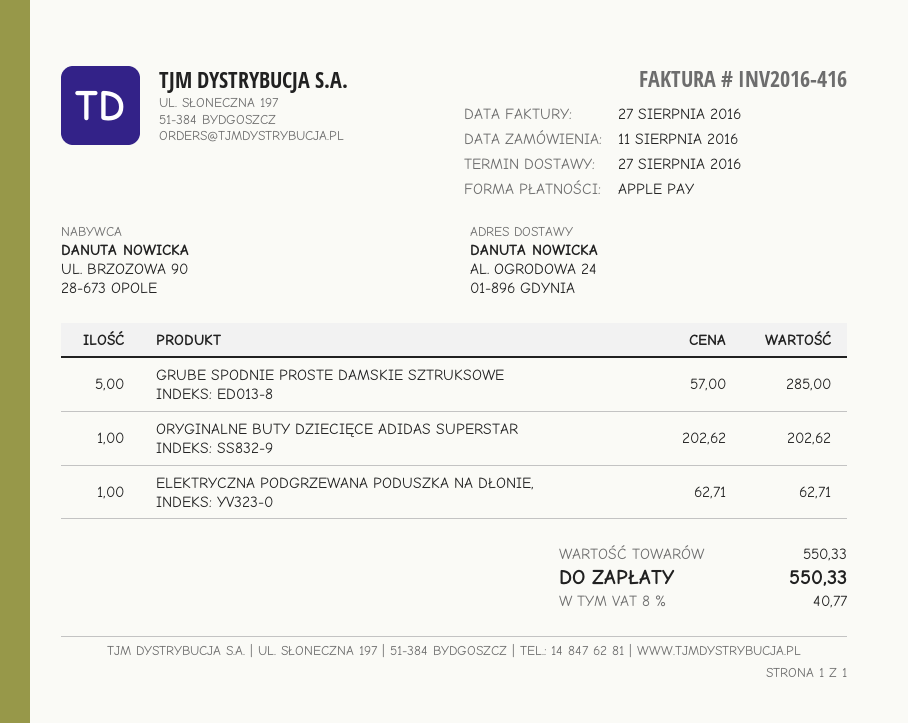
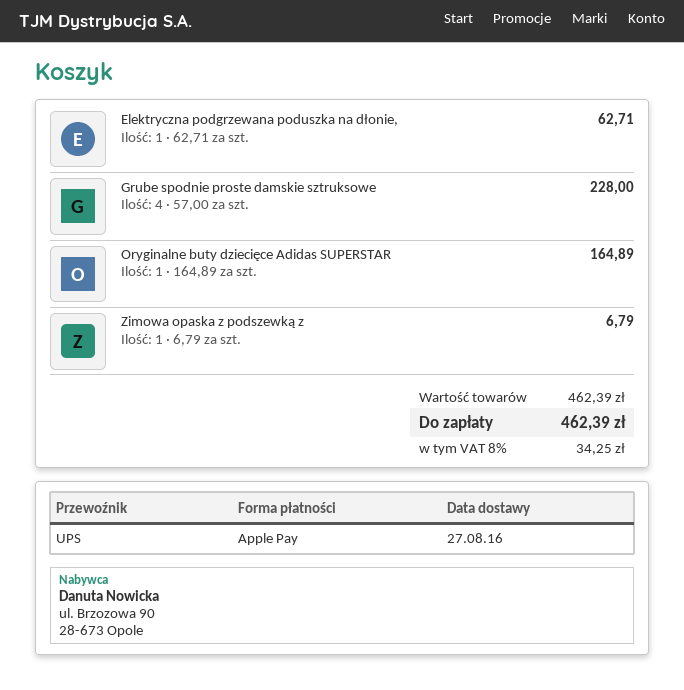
GRUBE SPODNIE PROSTE DAMSKIE SZTRUKSOWE: 5 x 57.00 = 285.00 -> 4 x 57.00 = 228.00
ORYGINALNE BUTY DZIECIĘCE ADIDAS SUPERSTAR: 1 x 202.62 = 202.62 -> 1 x 164.89 = 164.89
Zimowa opaska z podszewką z: none -> 1 x 6.79 = 6.79
subtotal: 550.33 -> 462.39
tax: 8% = 40.77 -> 8% = 34.25
total: 550.33 -> 462.39

